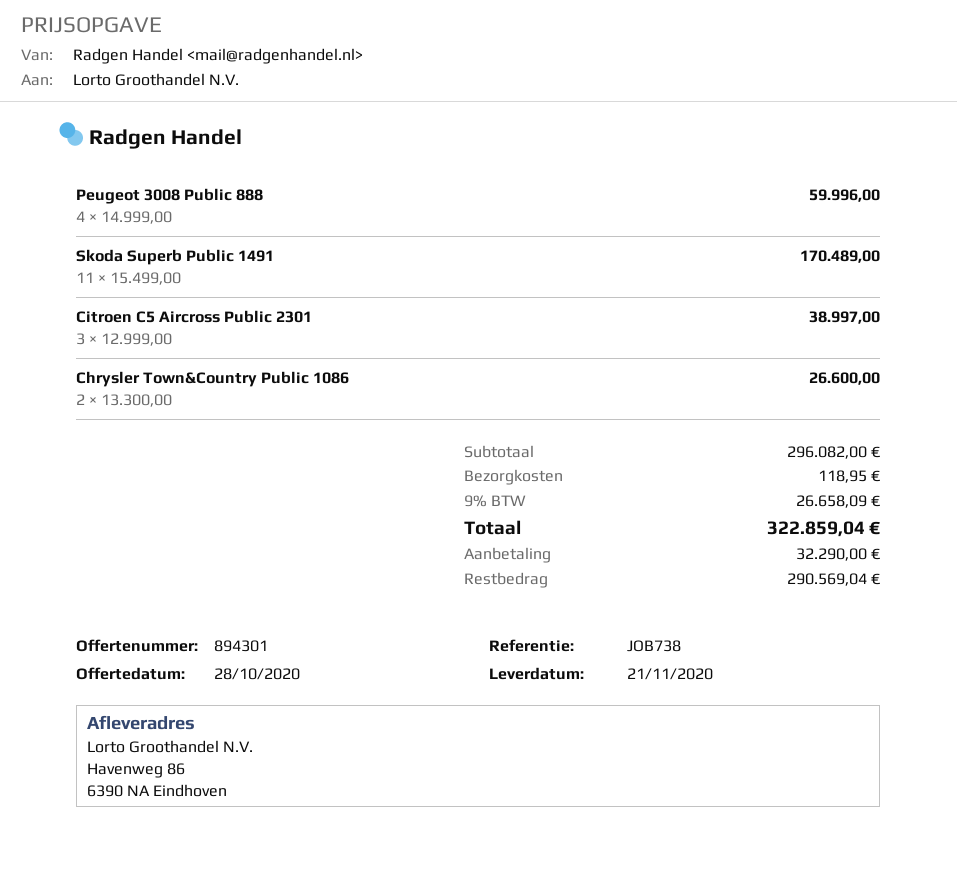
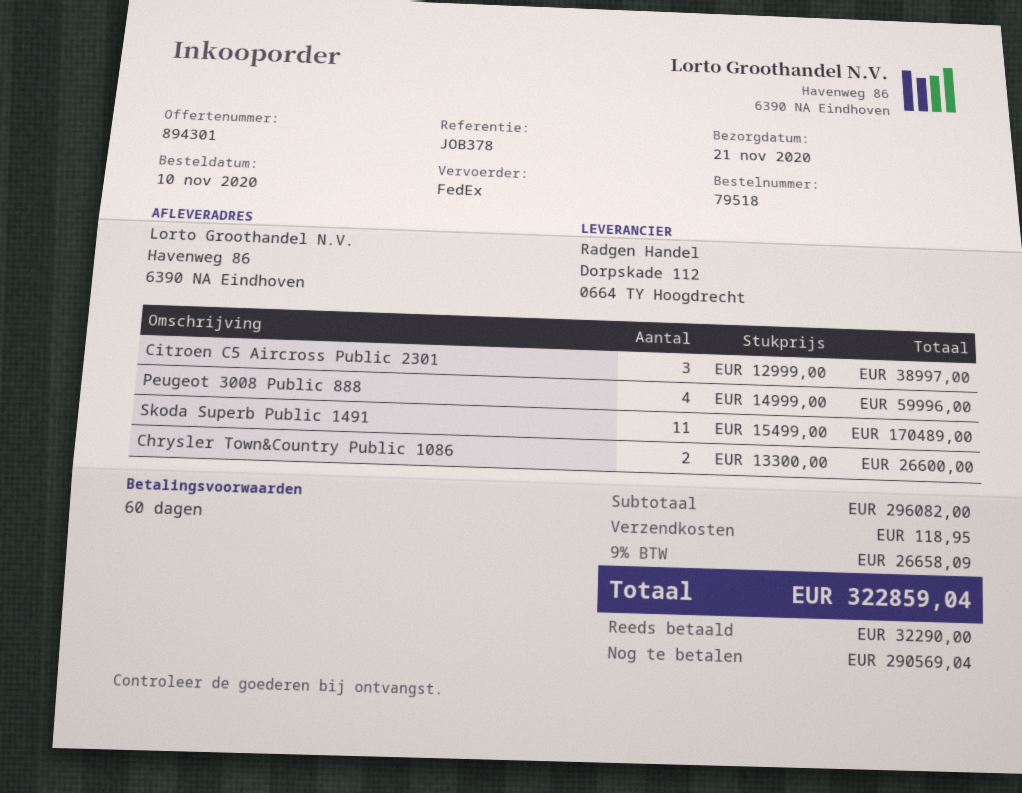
reference: JOB738 -> JOB378

